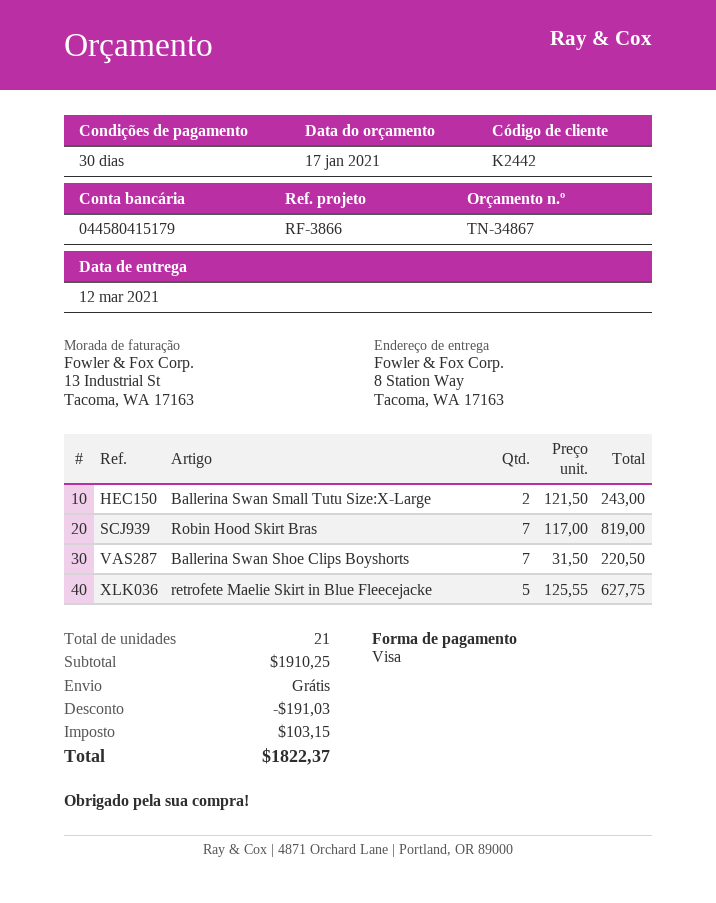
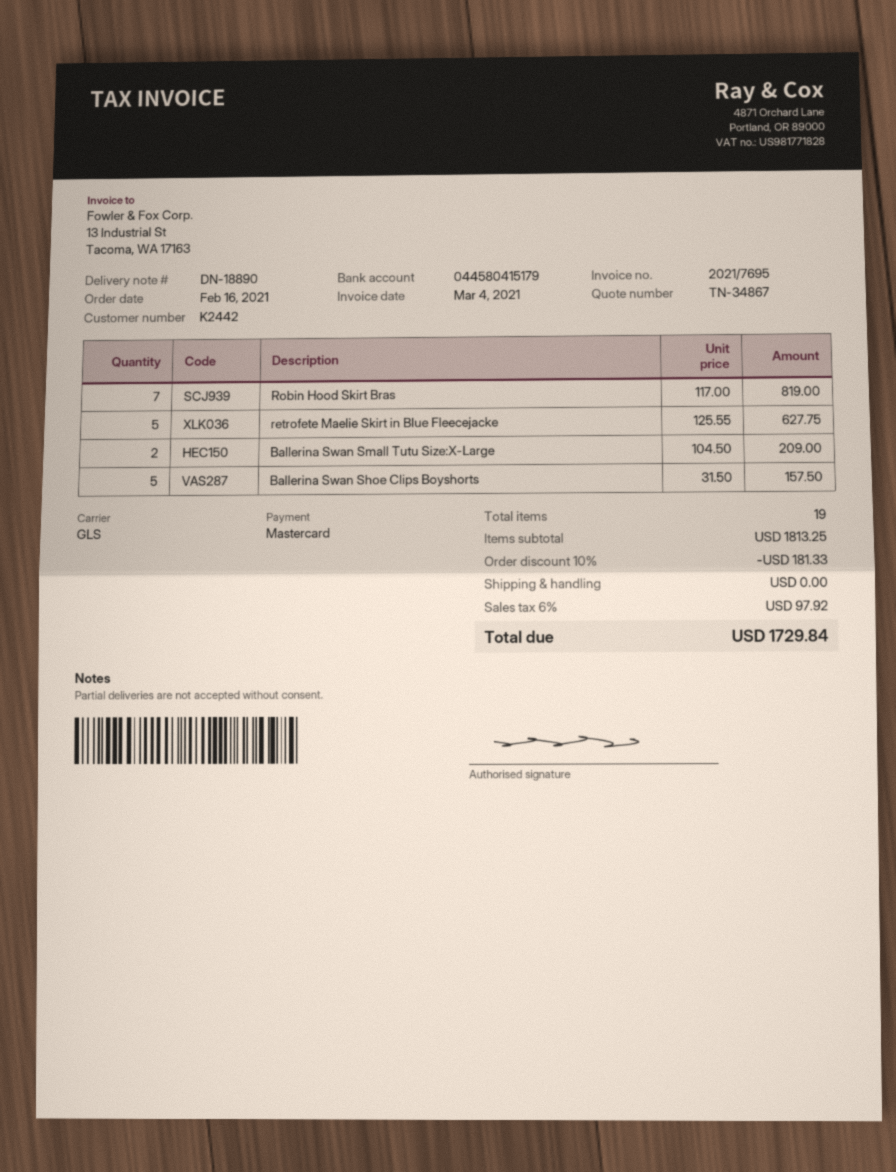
payment method: Visa -> Mastercard
Ballerina Swan Small Tutu Size:X-Large: 2 x 121.50 = 243.00 -> 2 x 104.50 = 209.00
Ballerina Swan Shoe Clips Boyshorts: 7 x 31.50 = 220.50 -> 5 x 31.50 = 157.50
total quantity: 21 -> 19
subtotal: 1910.25 -> 1813.25
discount: 191.03 -> 181.33
tax: 103.15 -> 97.92
total: 1822.37 -> 1729.84

